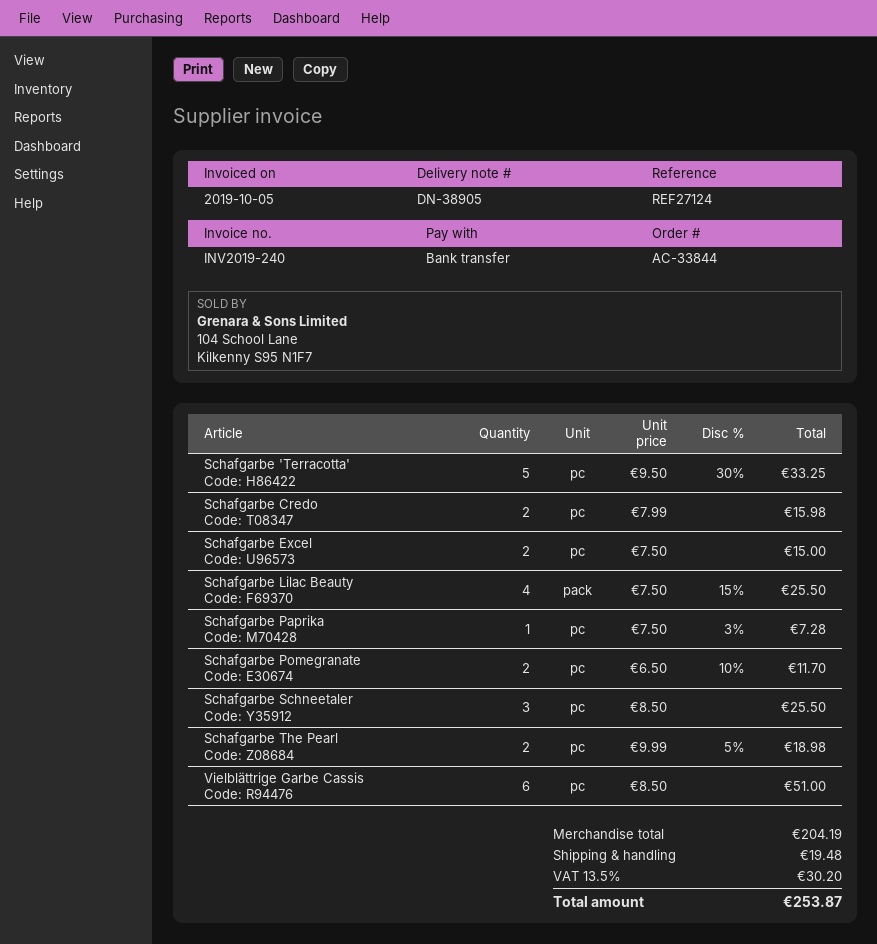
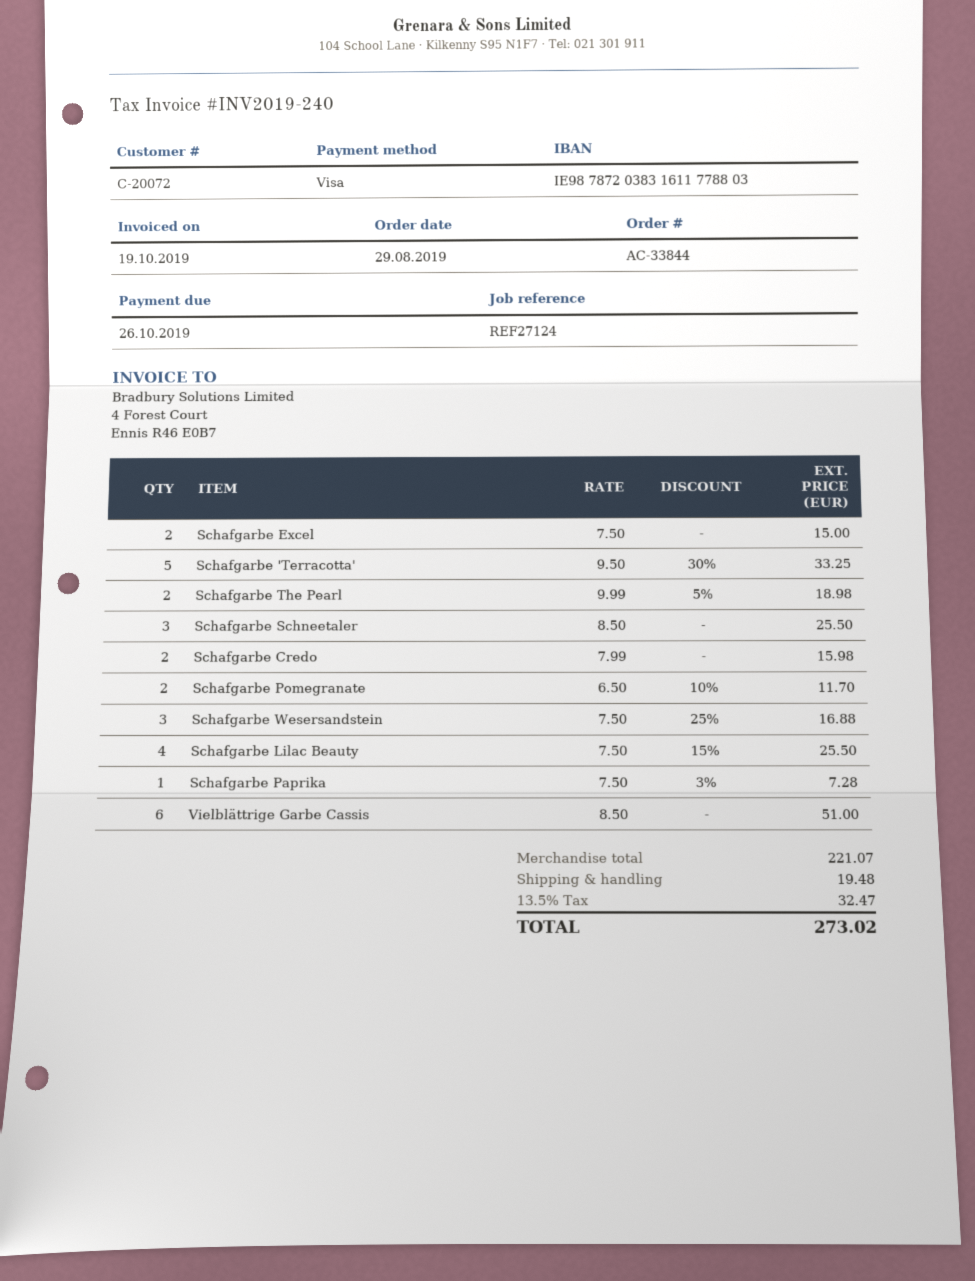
invoice date: 2019-10-05 -> 2019-10-19
payment method: bank transfer -> Visa
Schafgarbe Wesersandstein: none -> 3 x 7.50 - 25% = 16.88
subtotal: 204.19 -> 221.07
tax: 13.5% = 30.20 -> 13.5% = 32.47
total: 253.87 -> 273.02

